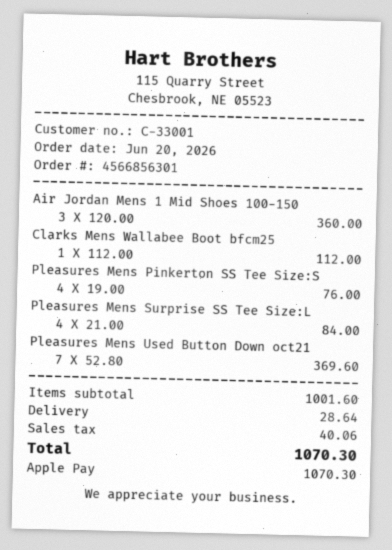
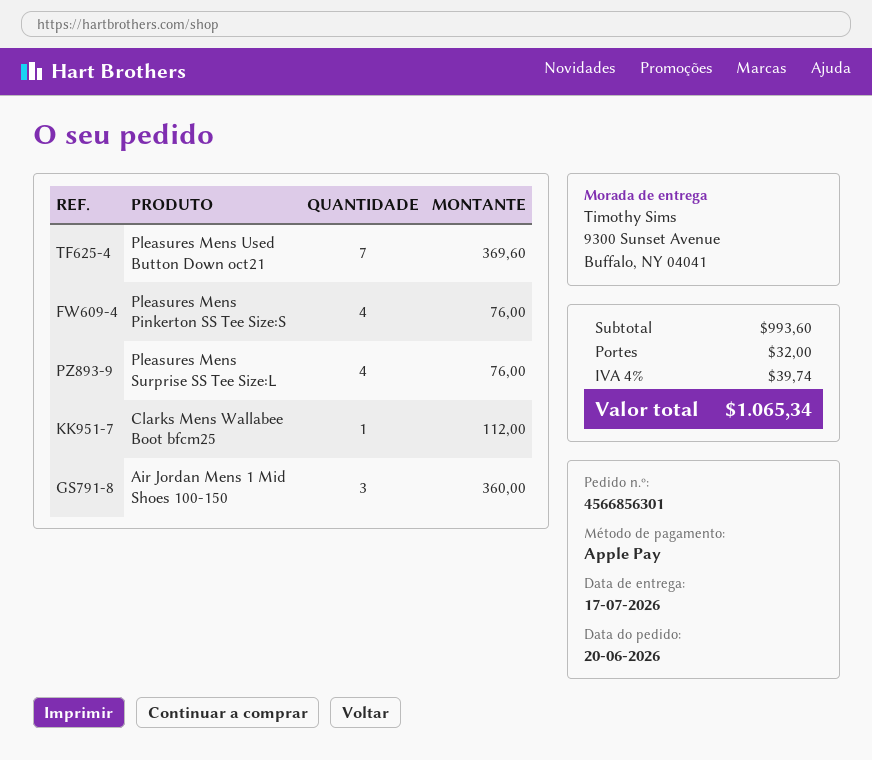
Pleasures Mens Surprise SS Tee Size:L: 4 for 84.00 -> 4 for 76.00
subtotal: 1001.60 -> 993.60
shipping: 28.64 -> 32.00
tax: 40.06 -> 39.74
total: 1070.30 -> 1065.34

